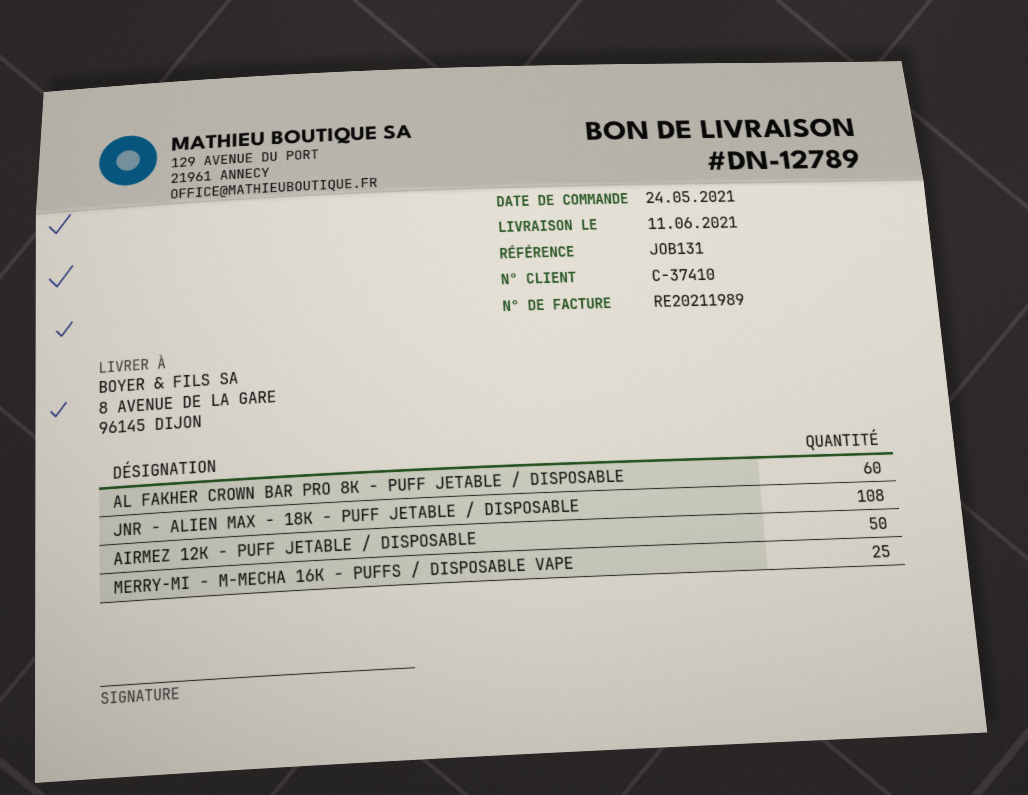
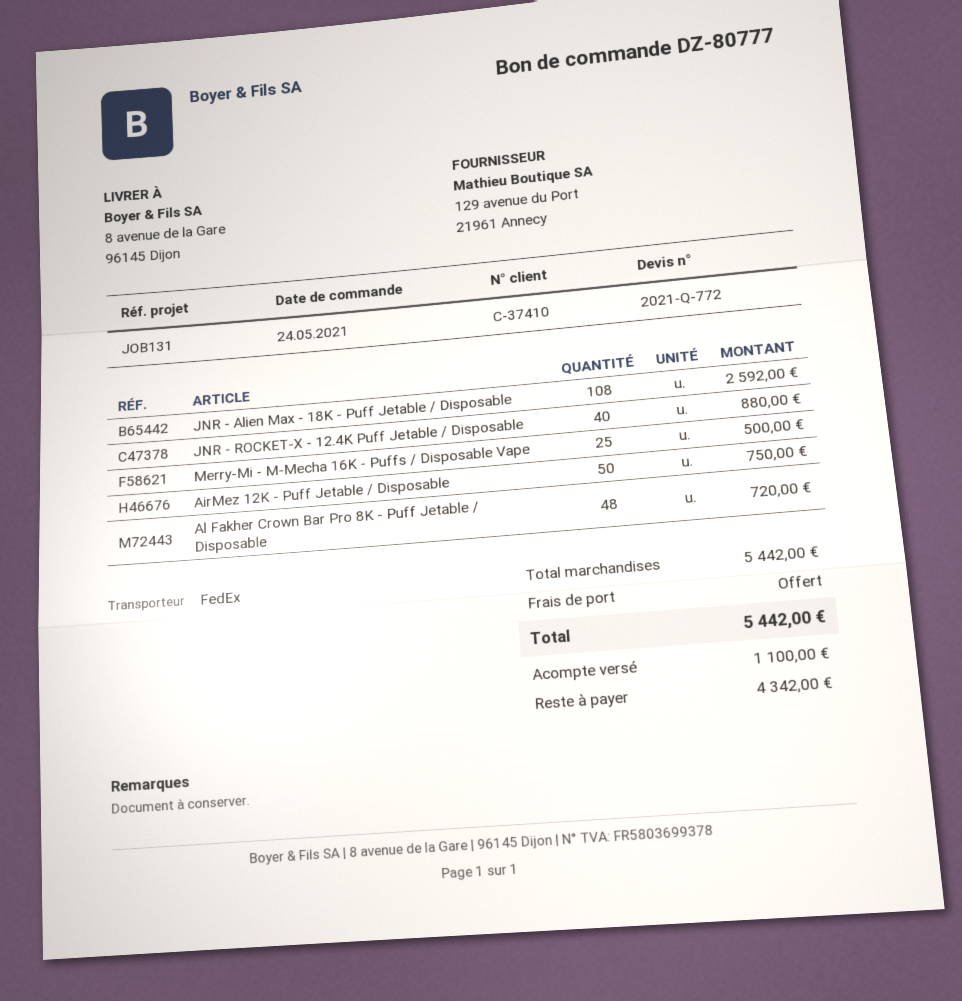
AL FAKHER CROWN BAR PRO 8K - PUFF JETABLE / DISPOSABLE: 60 -> 48
JNR - ROCKET-X - 12.4K Puff Jetable / Disposable: none -> 40

